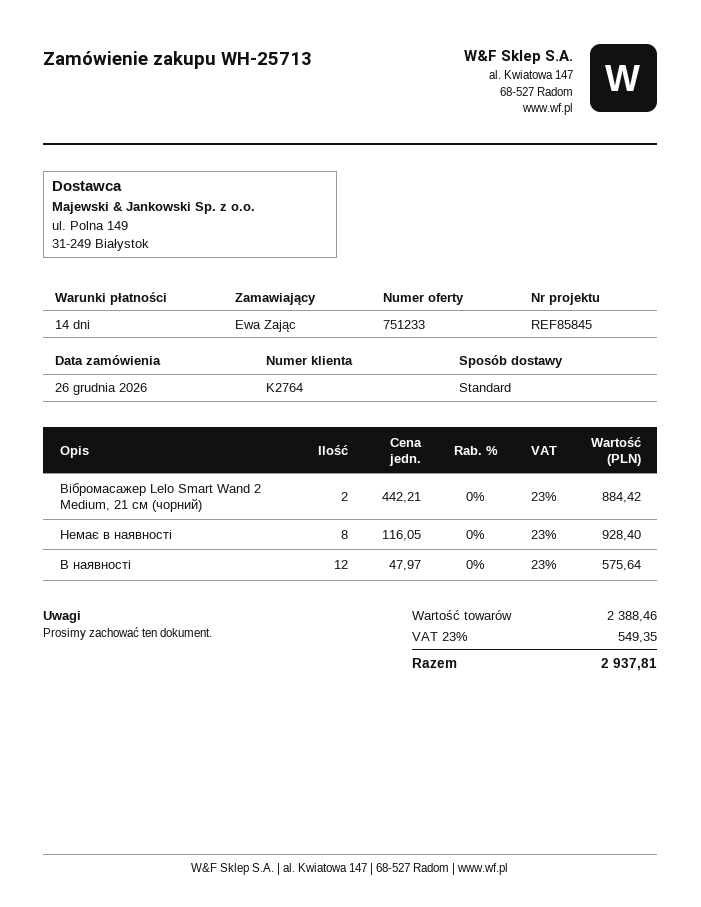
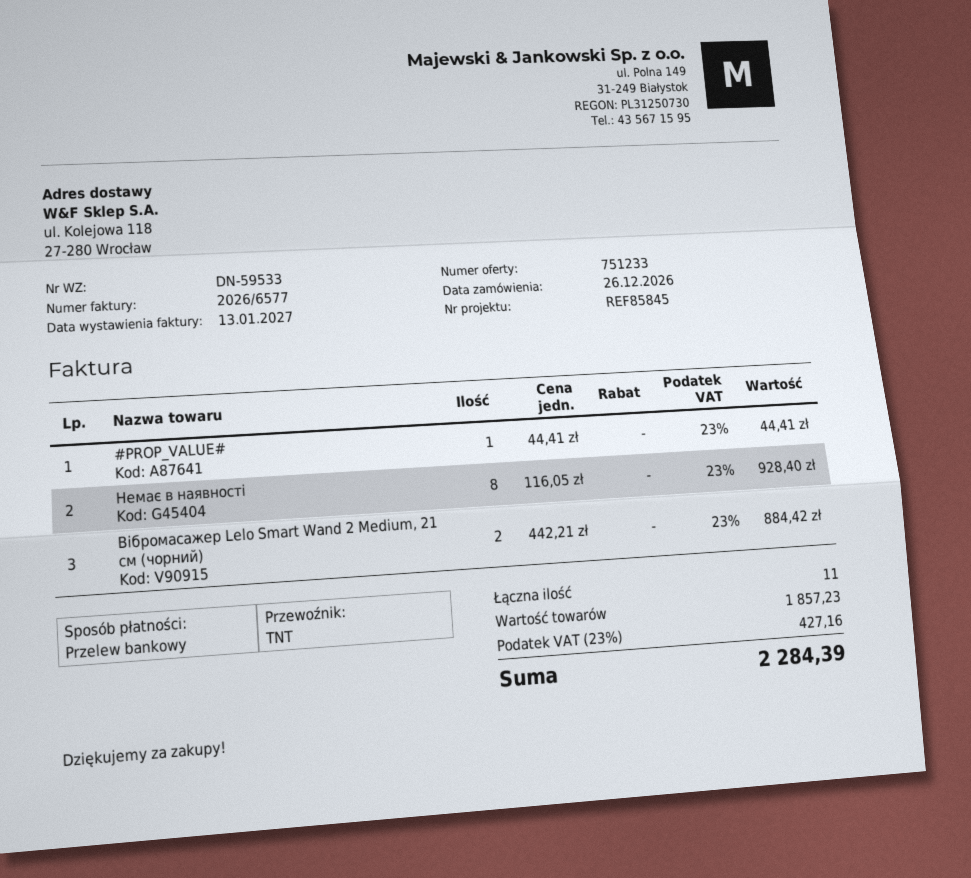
shipping method: standard -> TNT
В наявності: 12 x 47.97 = 575.64 -> none
#PROP_VALUE#: none -> 1 x 44.41 = 44.41
subtotal: 2388.46 -> 1857.23
tax: 23% = 549.35 -> 23% = 427.16
total: 2937.81 -> 2284.39

